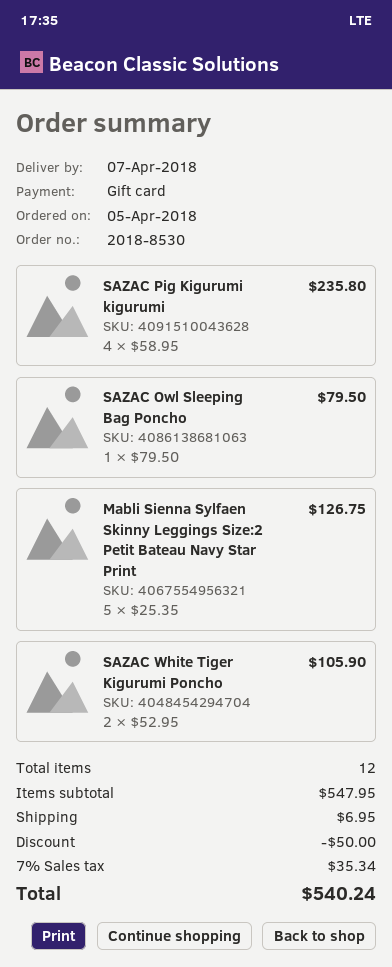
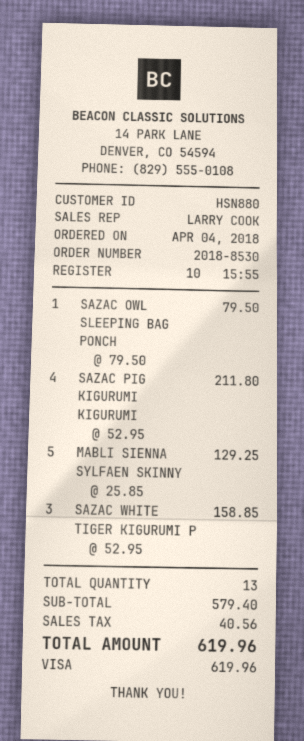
order date: 2018-04-05 -> 2018-04-04
payment method: gift card -> Visa
SAZAC Pig Kigurumi kigurumi: 4 x 58.95 = 235.80 -> 4 x 52.95 = 211.80
Mabli Sienna Sylfaen Skinny Leggings Size:2 Petit Bateau Navy Star Print: 5 x 25.35 = 126.75 -> 5 x 25.85 = 129.25
SAZAC White Tiger Kigurumi Poncho: 2 x 52.95 = 105.90 -> 3 x 52.95 = 158.85
total quantity: 12 -> 13
subtotal: 547.95 -> 579.40
discount: 50.00 -> none
shipping: 6.95 -> none
tax: 35.34 -> 40.56
total: 540.24 -> 619.96

